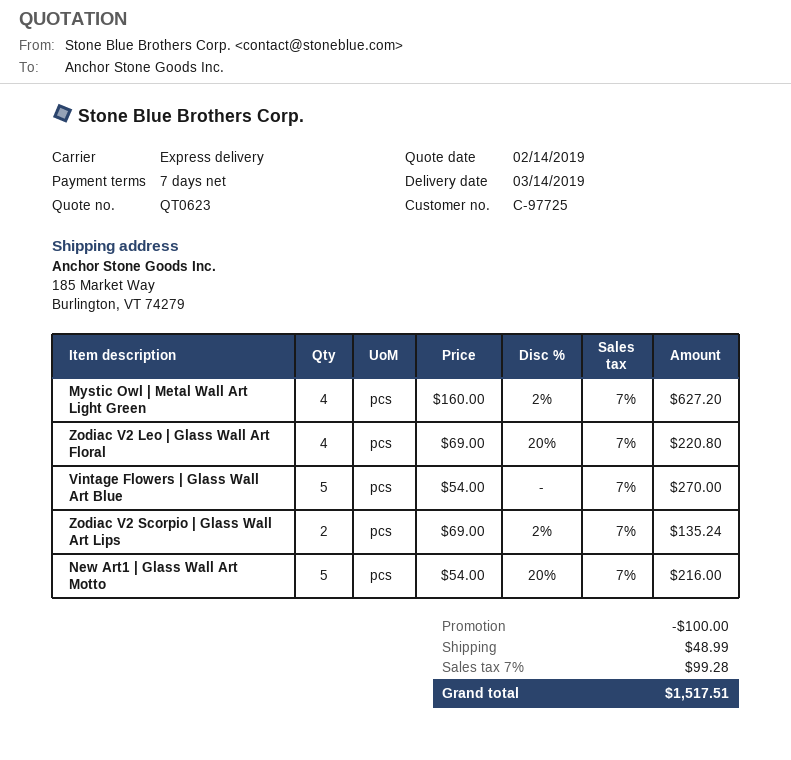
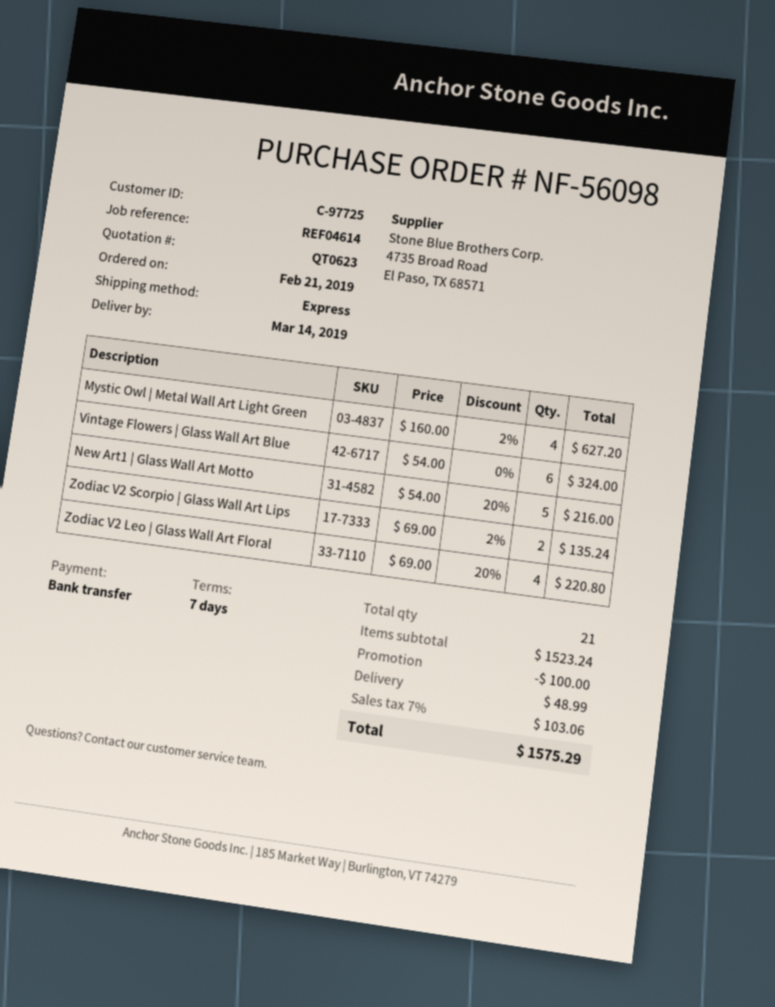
Vintage Flowers | Glass Wall Art Blue: 5 x 54.00 = 270.00 -> 6 x 54.00 = 324.00
tax: 7% = 99.28 -> 7% = 103.06
total: 1517.51 -> 1575.29

